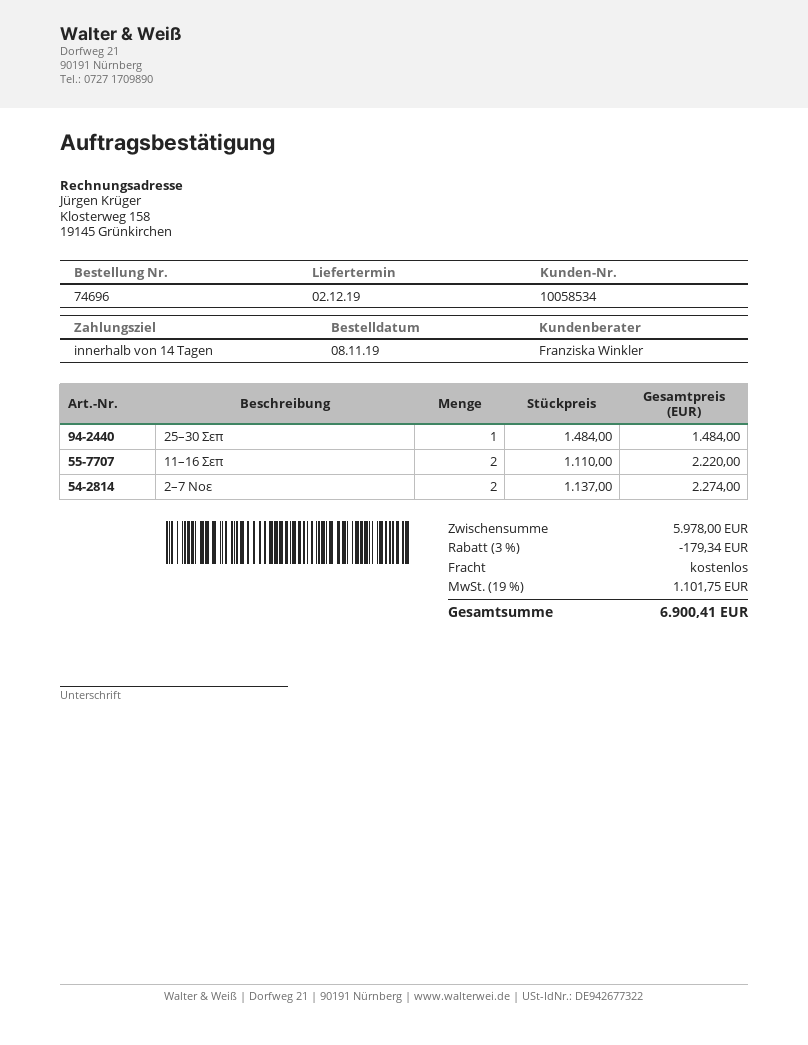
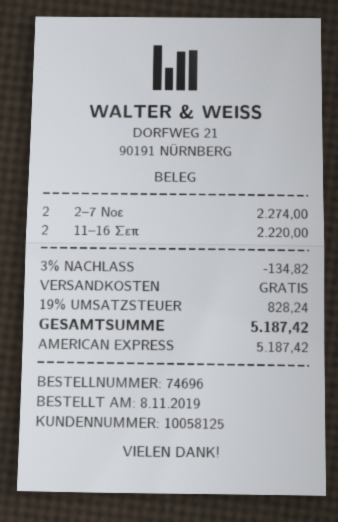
customer number: 10058534 -> 10058125
25–30 Σεπ: 1 for 1484.00 -> none
discount: 3% = 179.34 -> 3% = 134.82
tax: 19% = 1101.75 -> 19% = 828.24
total: 6900.41 -> 5187.42

